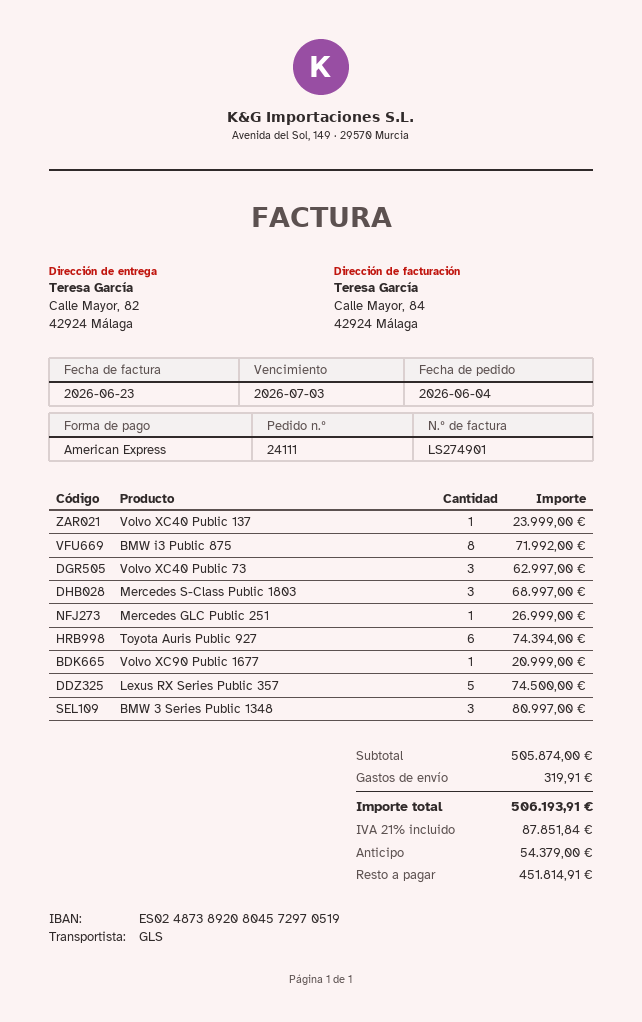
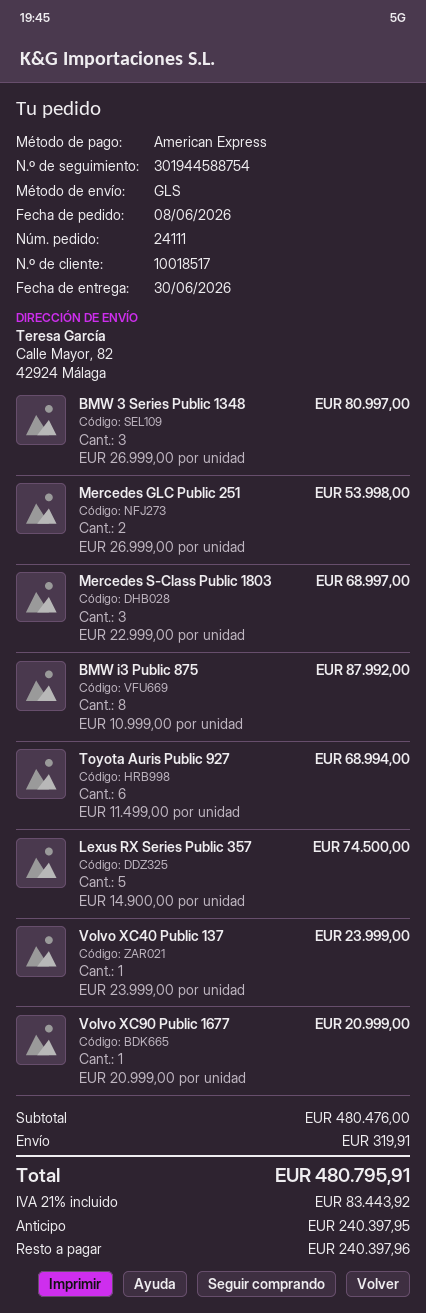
order date: 2026-06-04 -> 2026-06-08
BMW i3 Public 875: 8 for 71992.00 -> 8 for 87992.00
Volvo XC40 Public 73: 3 for 62997.00 -> none
Mercedes GLC Public 251: 1 for 26999.00 -> 2 for 53998.00
Toyota Auris Public 927: 6 for 74394.00 -> 6 for 68994.00
subtotal: 505874.00 -> 480476.00
tax: 21% = 87851.84 -> 21% = 83443.92
total: 506193.91 -> 480795.91
deposit: 54379.00 -> 240397.95
balance: 451814.91 -> 240397.96

